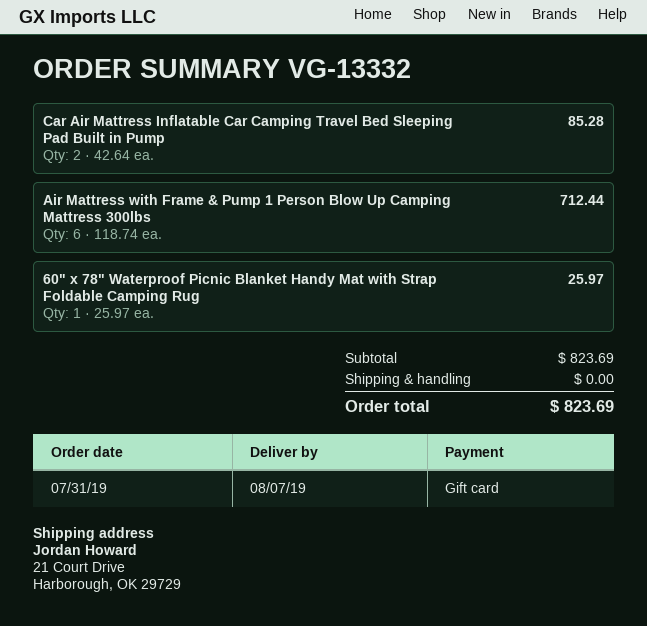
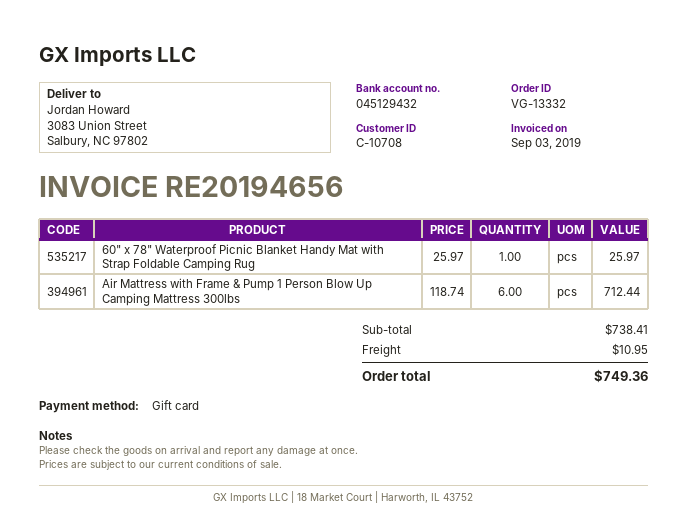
ship to: 21 Court Drive, Harborough, OK 29729 -> 3083 Union Street, Salbury, NC 97802
Car Air Mattress Inflatable Car Camping Travel Bed Sleeping Pad Built in Pump: 2 x 42.64 = 85.28 -> none
subtotal: 823.69 -> 738.41
shipping: 0.00 -> 10.95
total: 823.69 -> 749.36

